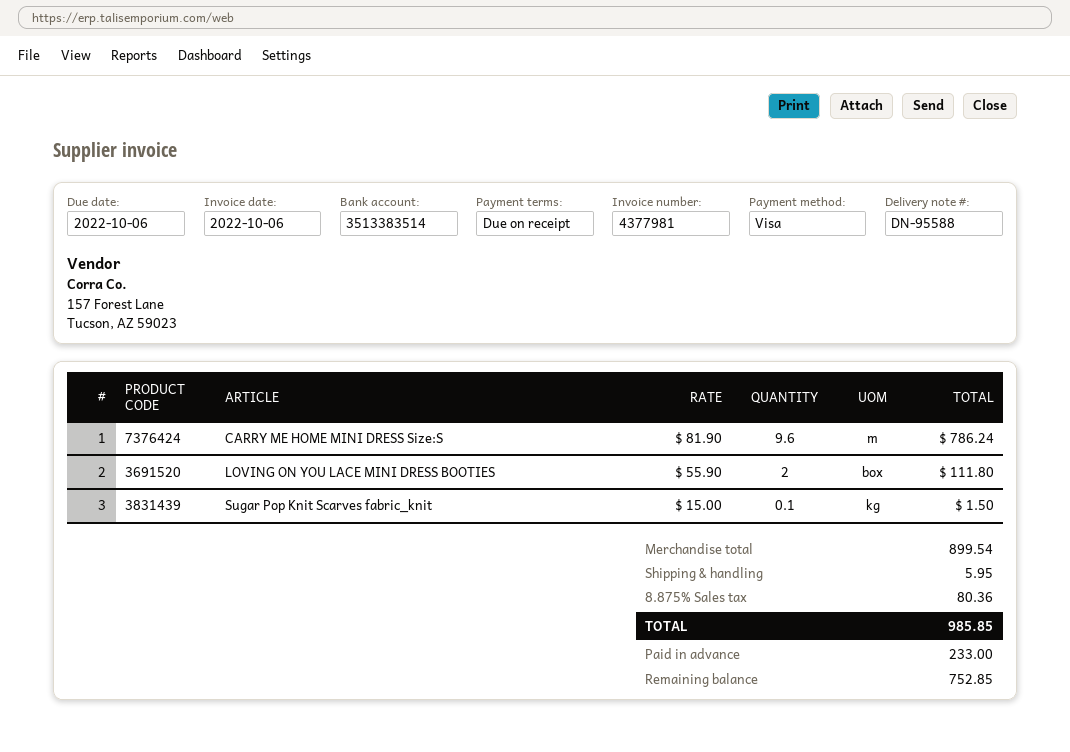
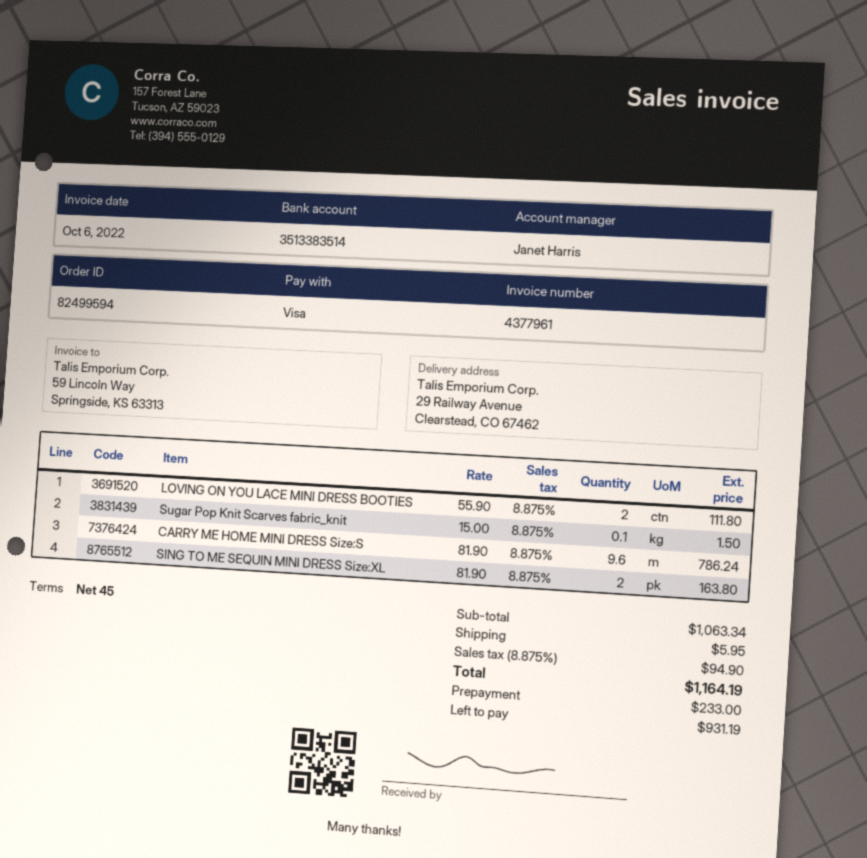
invoice number: 4377981 -> 4377961
payment terms: on receipt -> 45 days
SING TO ME SEQUIN MINI DRESS Size:XL: none -> 2 x 81.90 = 163.80
subtotal: 899.54 -> 1063.34
tax: 8.875% = 80.36 -> 8.875% = 94.90
total: 985.85 -> 1164.19
balance: 752.85 -> 931.19

